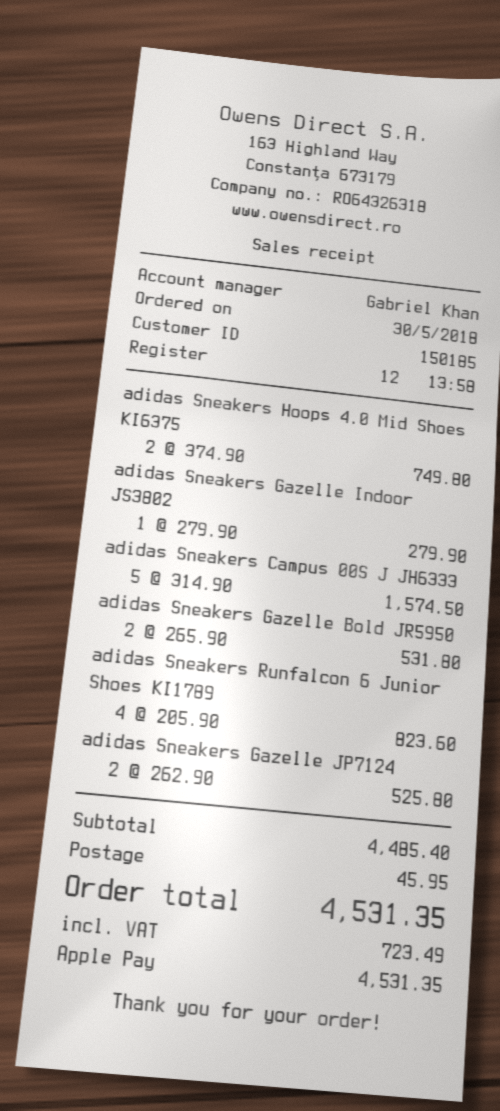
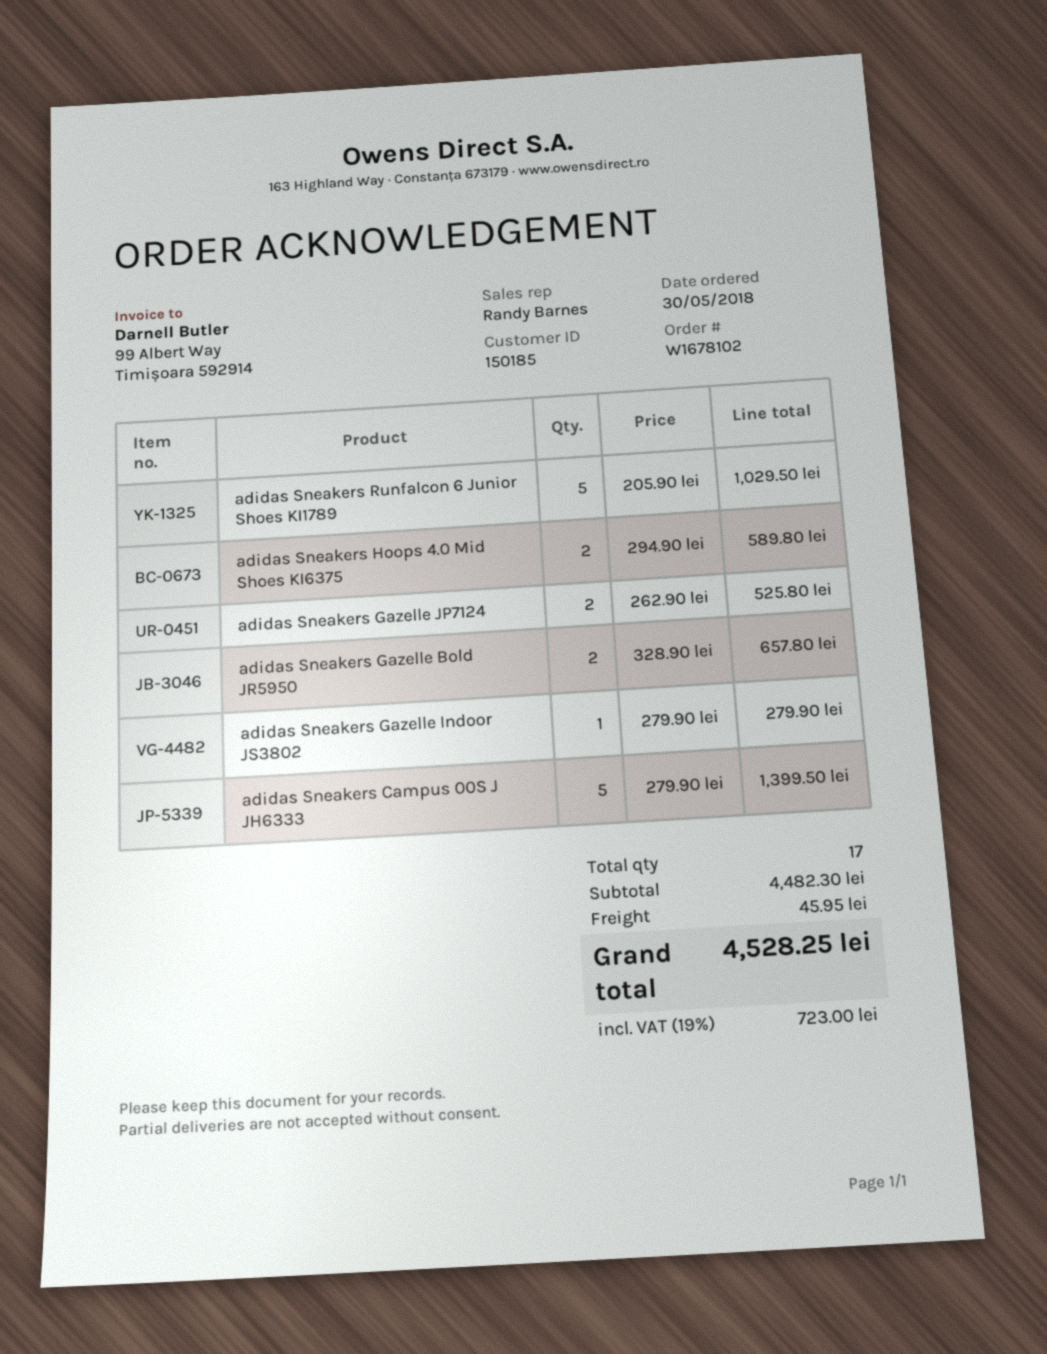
sales rep: Gabriel Khan -> Randy Barnes
adidas Sneakers Hoops 4.0 Mid Shoes KI6375: 2 x 374.90 = 749.80 -> 2 x 294.90 = 589.80
adidas Sneakers Campus 00S J JH6333: 5 x 314.90 = 1574.50 -> 5 x 279.90 = 1399.50
adidas Sneakers Gazelle Bold JR5950: 2 x 265.90 = 531.80 -> 2 x 328.90 = 657.80
adidas Sneakers Runfalcon 6 Junior Shoes KI1789: 4 x 205.90 = 823.60 -> 5 x 205.90 = 1029.50
subtotal: 4485.40 -> 4482.30
tax: 723.49 -> 723.00
total: 4531.35 -> 4528.25

